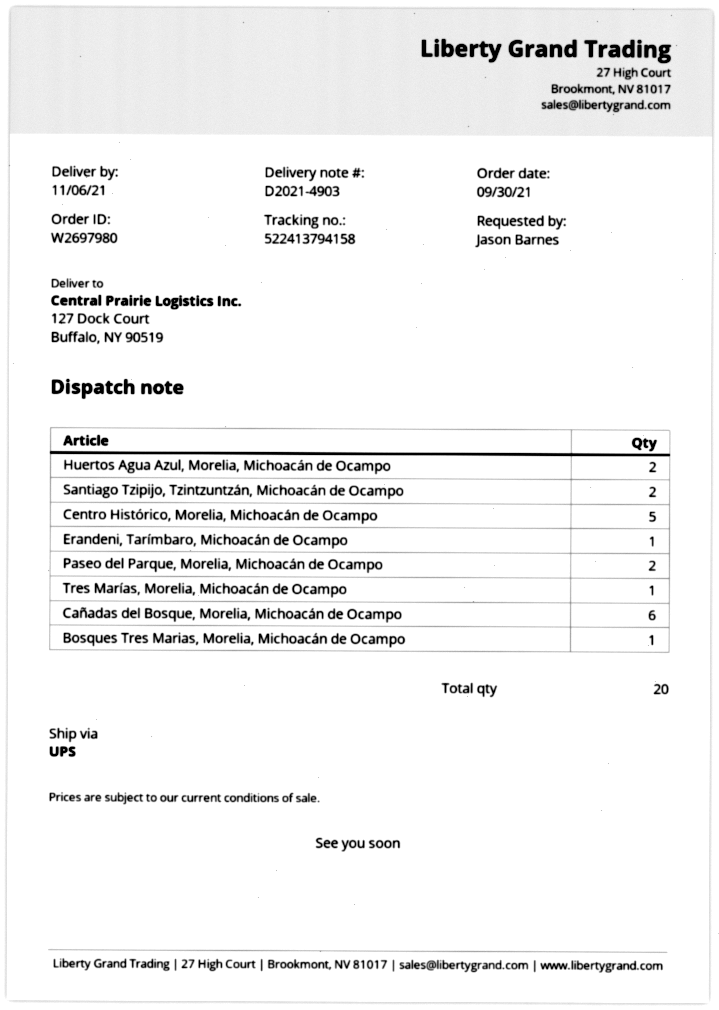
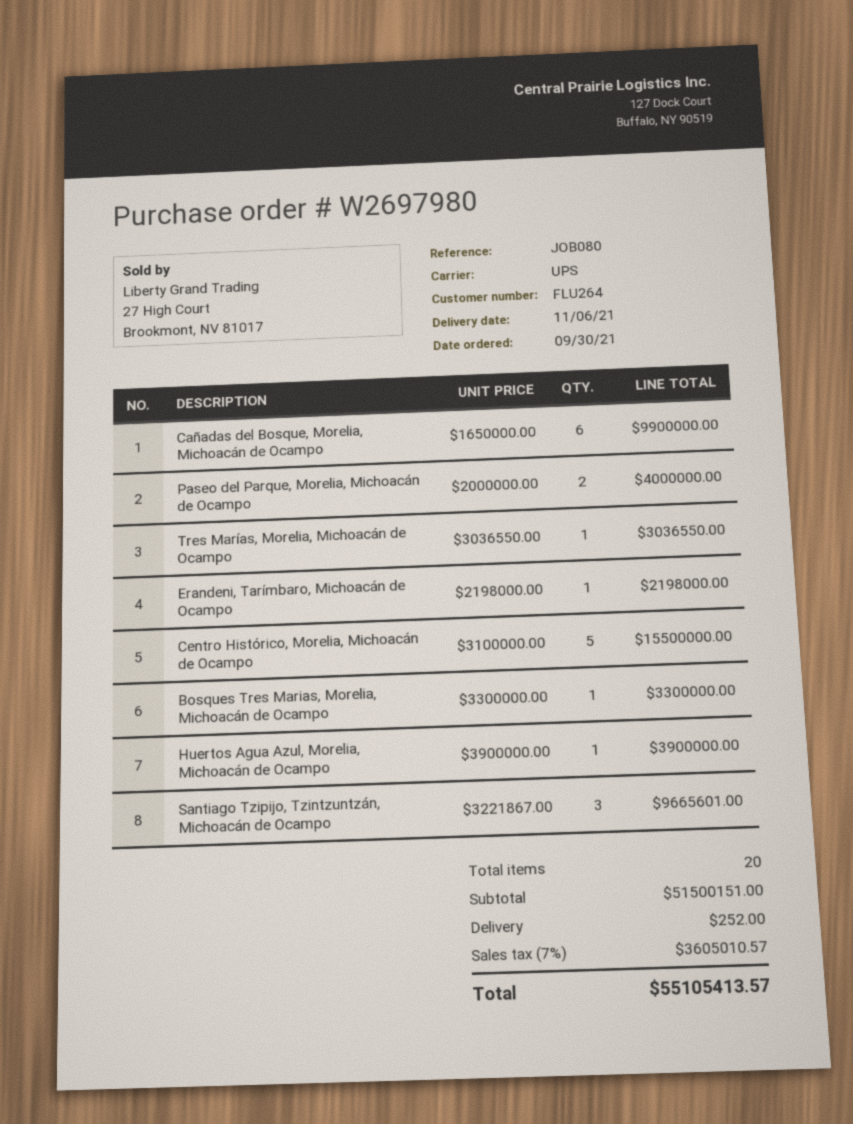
Huertos Agua Azul, Morelia, Michoacán de Ocampo: 2 -> 1
Santiago Tzipijo, Tzintzuntzán, Michoacán de Ocampo: 2 -> 3

